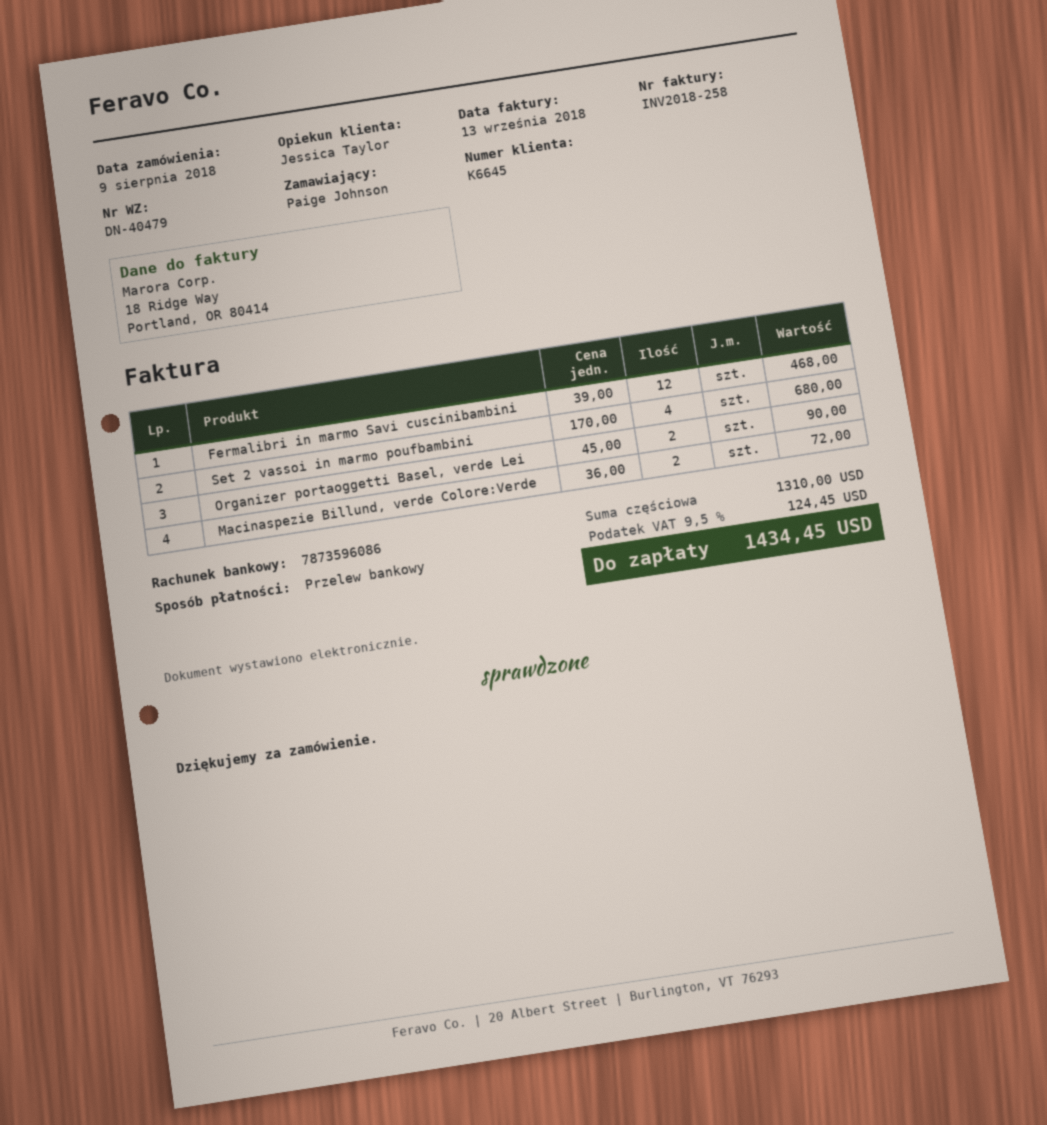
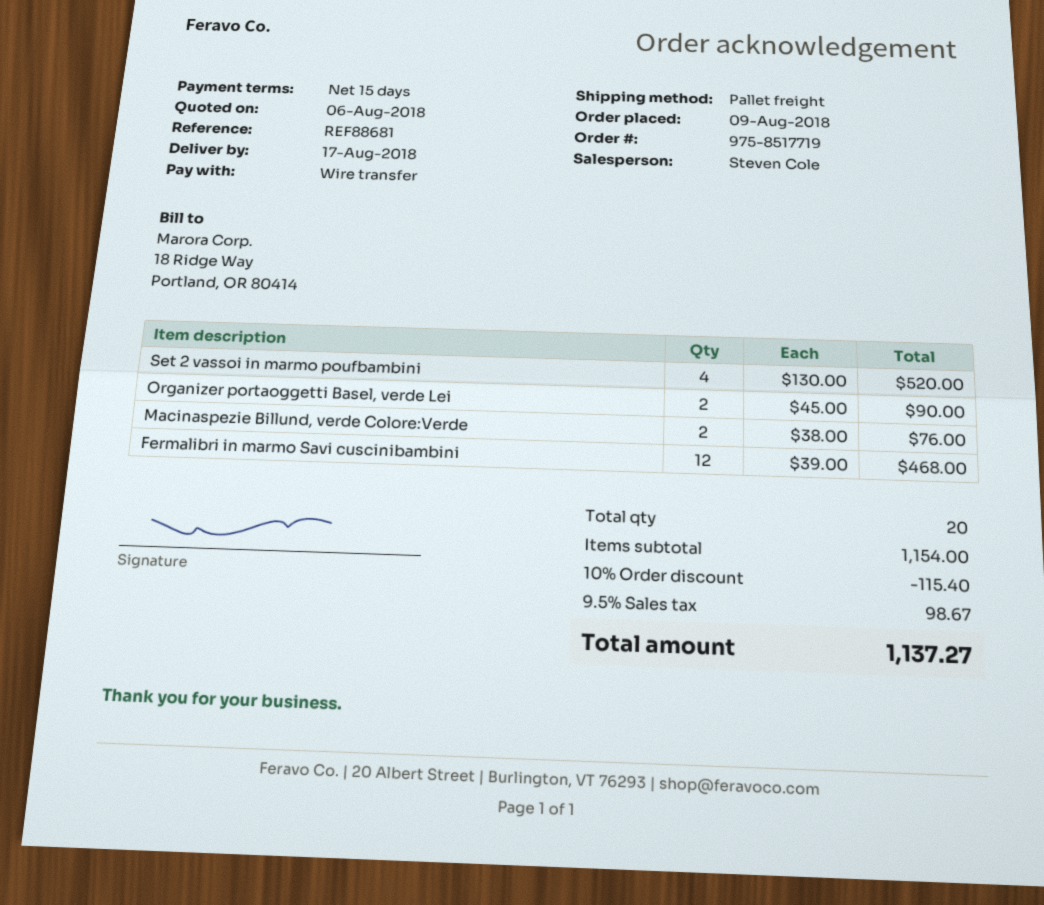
sales rep: Jessica Taylor -> Steven Cole
Set 2 vassoi in marmo poufbambini: 4 x 170.00 = 680.00 -> 4 x 130.00 = 520.00
Macinaspezie Billund, verde Colore:Verde: 2 x 36.00 = 72.00 -> 2 x 38.00 = 76.00
subtotal: 1310.00 -> 1154.00
discount: none -> 10% = 115.40
tax: 9.5% = 124.45 -> 9.5% = 98.67
total: 1434.45 -> 1137.27

